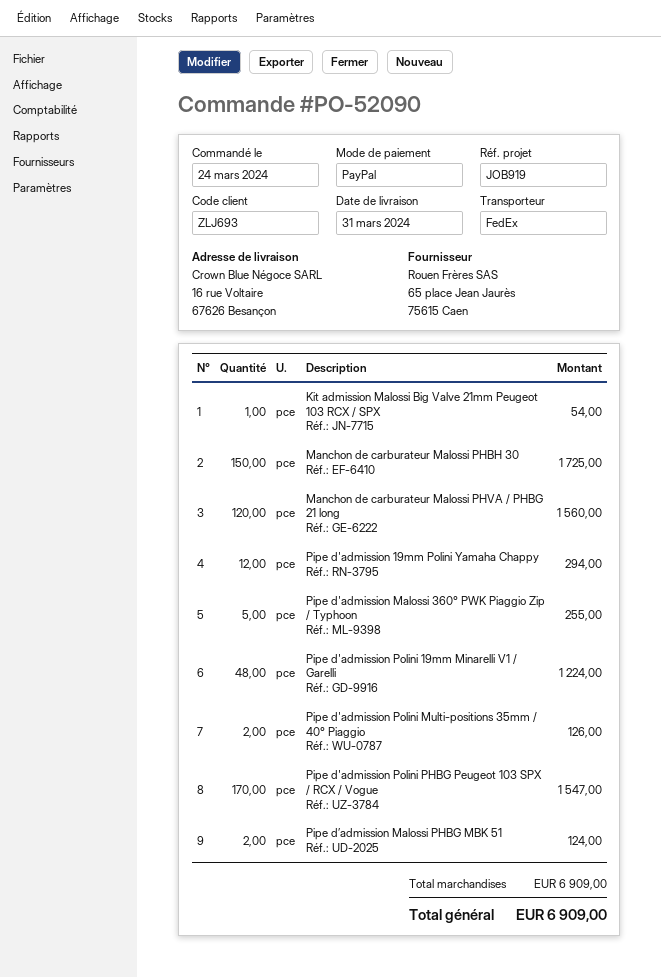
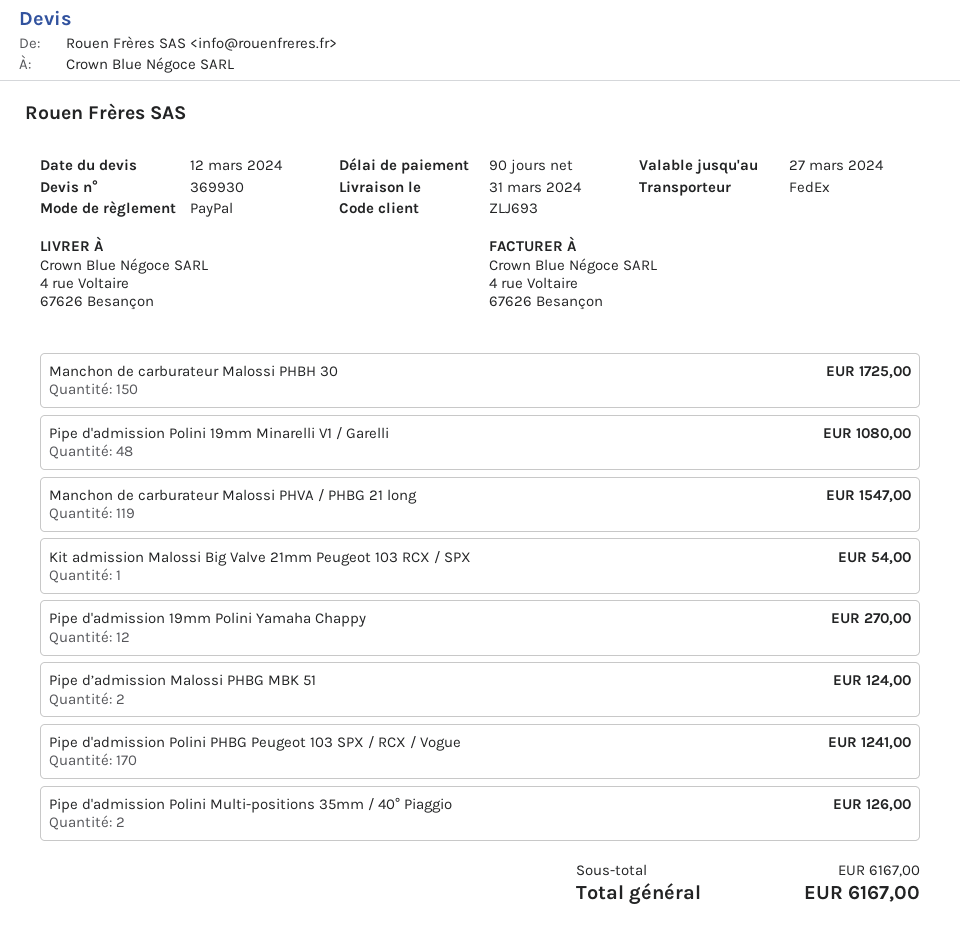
ship to: 16 rue Voltaire, 67626 Besançon -> 4 rue Voltaire, 67626 Besançon
Manchon de carburateur Malossi PHVA / PHBG 21 long: 120 for 1560.00 -> 119 for 1547.00
Pipe d'admission 19mm Polini Yamaha Chappy: 12 for 294.00 -> 12 for 270.00
Pipe d'admission Malossi 360° PWK Piaggio Zip / Typhoon: 5 for 255.00 -> none
Pipe d'admission Polini 19mm Minarelli V1 / Garelli: 48 for 1224.00 -> 48 for 1080.00
Pipe d'admission Polini PHBG Peugeot 103 SPX / RCX / Vogue: 170 for 1547.00 -> 170 for 1241.00
subtotal: 6909.00 -> 6167.00
total: 6909.00 -> 6167.00

